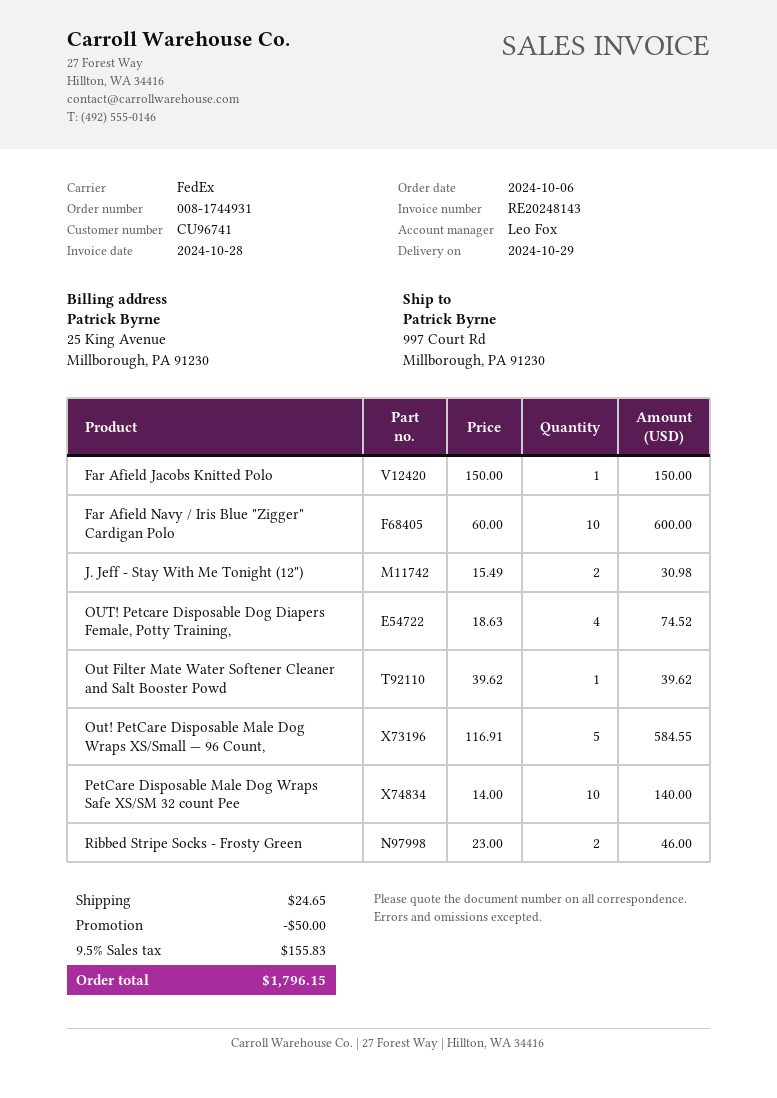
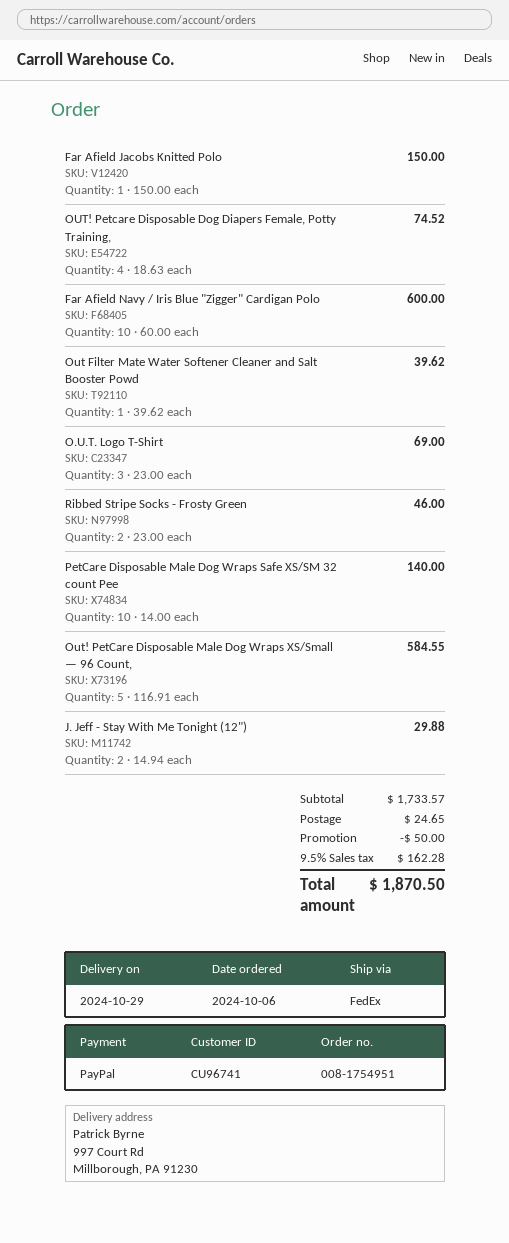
order number: 008-1744931 -> 008-1754951
J. Jeff - Stay With Me Tonight (12"): 2 x 15.49 = 30.98 -> 2 x 14.94 = 29.88
O.U.T. Logo T-Shirt: none -> 3 x 23.00 = 69.00
tax: 9.5% = 155.83 -> 9.5% = 162.28
total: 1796.15 -> 1870.50

